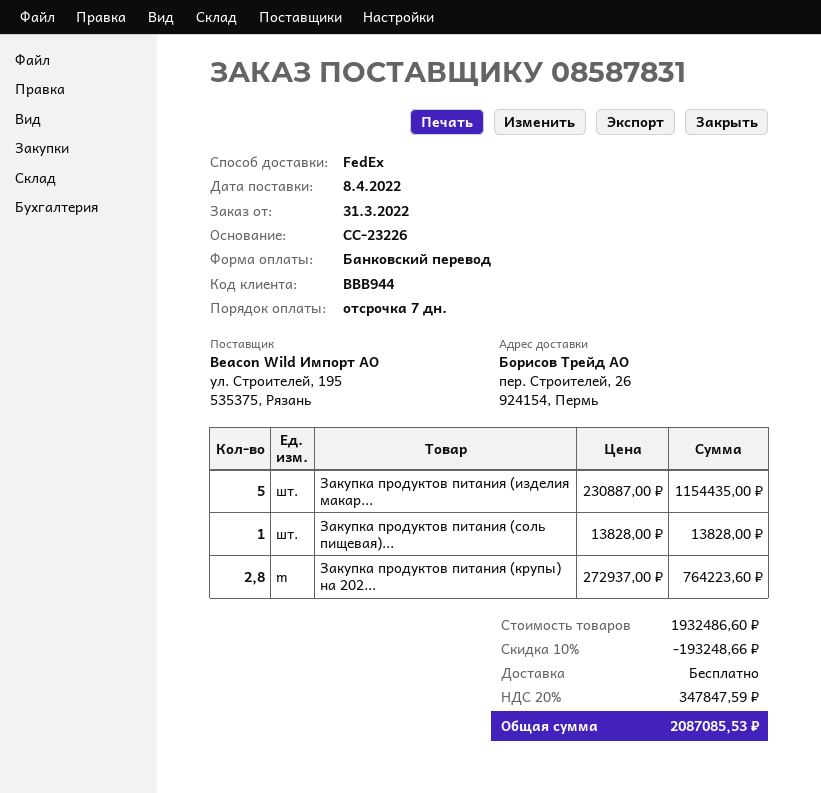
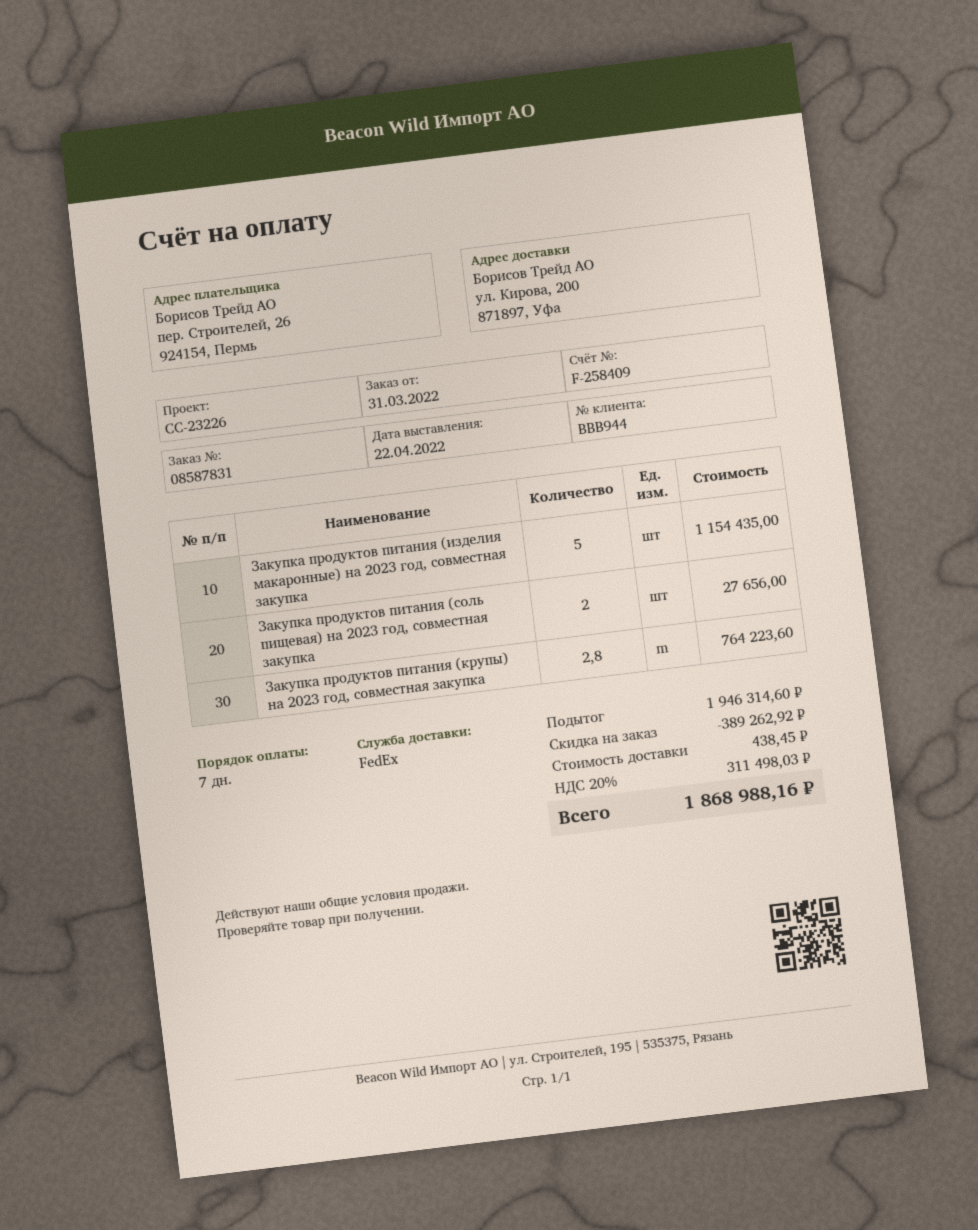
ship to: пер. Строителей, 26, 924154, Пермь -> ул. Кирова, 200, 871897, Уфа
Закупка продуктов питания (соль пищевая)...: 1 for 13828.00 -> 2 for 27656.00
subtotal: 1932486.60 -> 1946314.60
discount: 193248.66 -> 389262.92
shipping: 0.00 -> 438.45
tax: 20% = 347847.59 -> 20% = 311498.03
total: 2087085.53 -> 1868988.16

